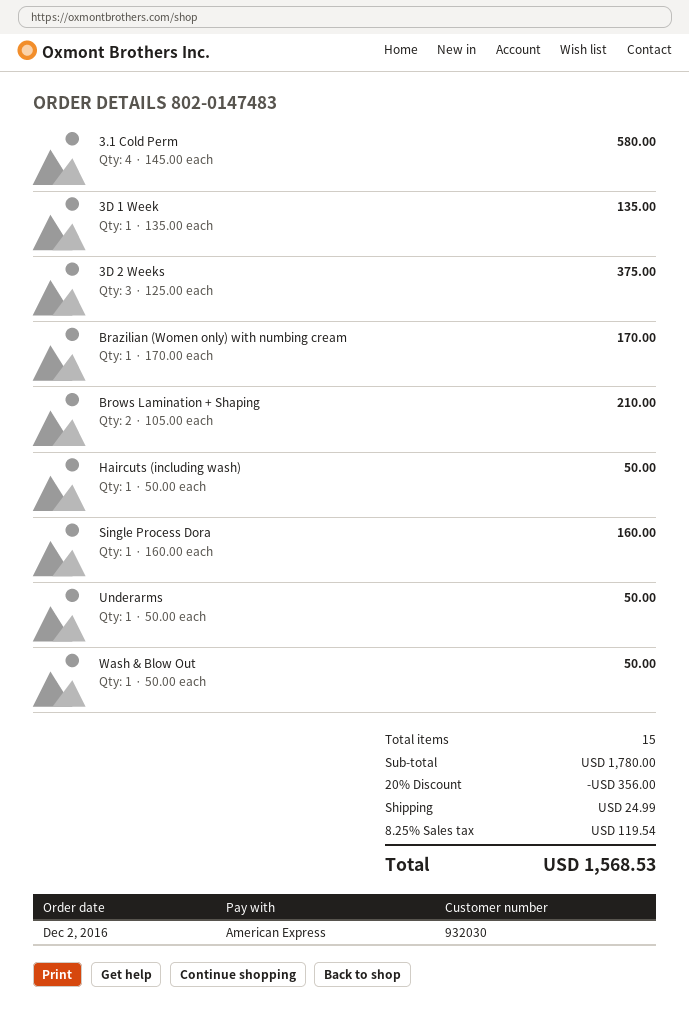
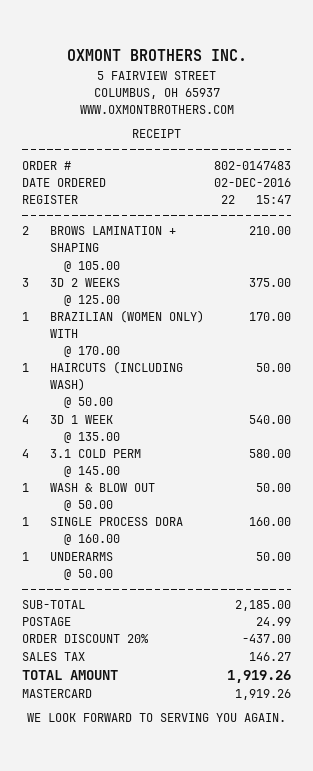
payment method: American Express -> Mastercard
3D 1 Week: 1 x 135.00 = 135.00 -> 4 x 135.00 = 540.00
subtotal: 1780.00 -> 2185.00
discount: 20% = 356.00 -> 20% = 437.00
tax: 119.54 -> 146.27
total: 1568.53 -> 1919.26

